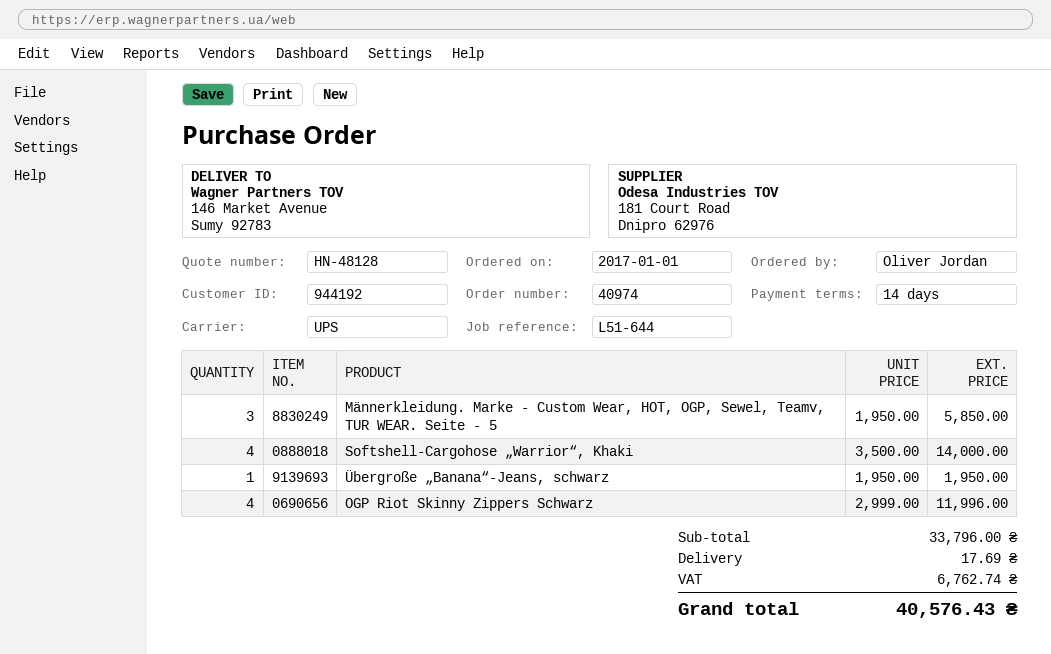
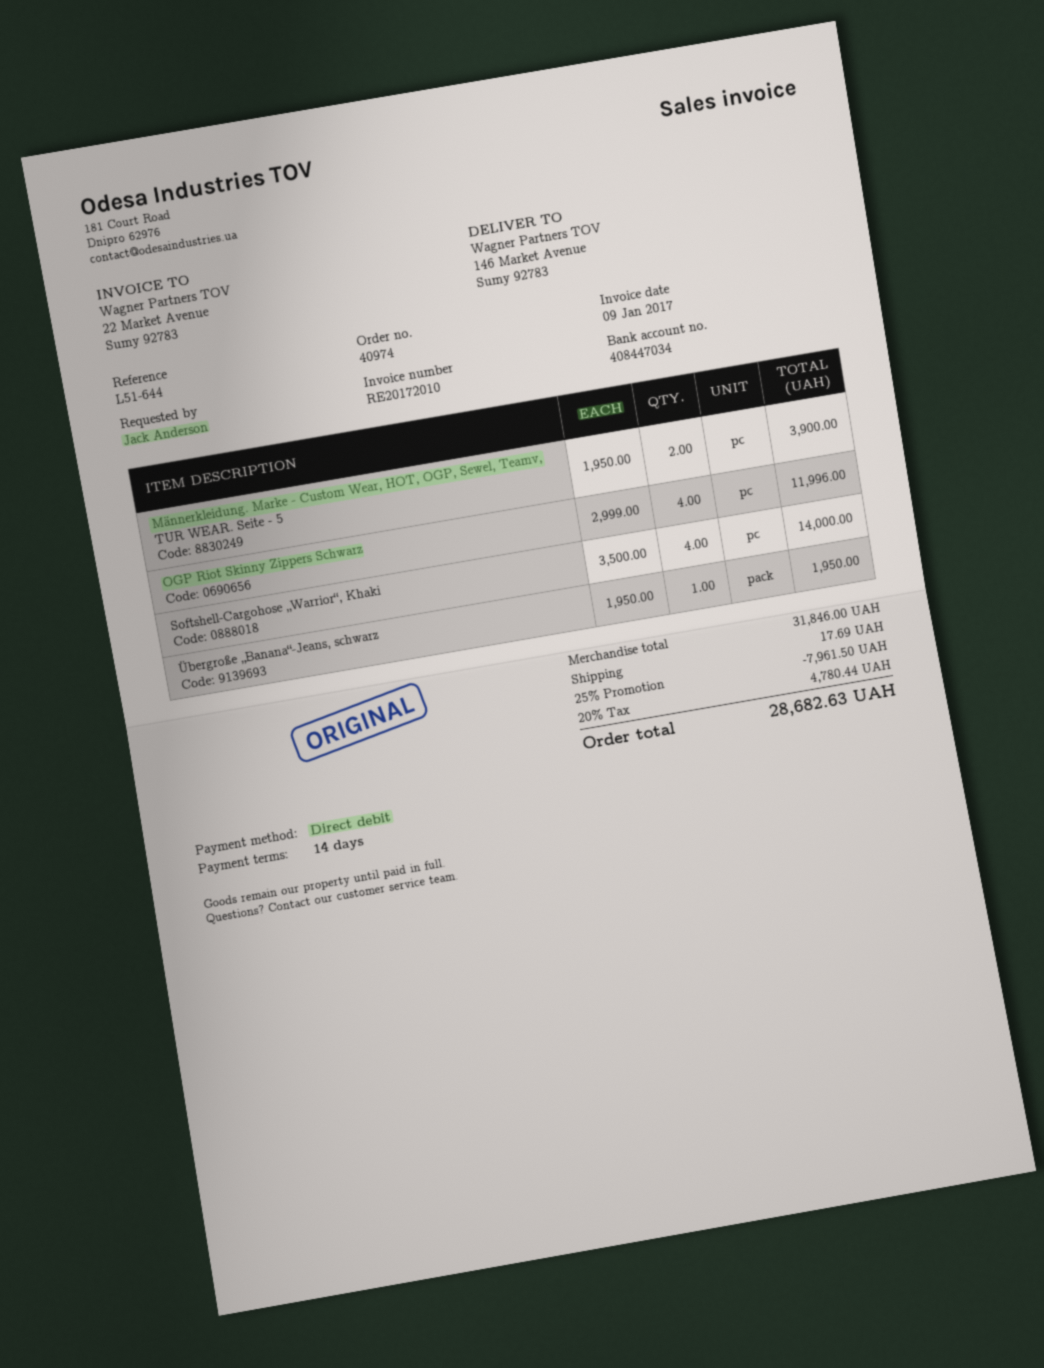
ordered by: Oliver Jordan -> Jack Anderson
Männerkleidung. Marke - Custom Wear, HOT, OGP, Sewel, Teamv, TUR WEAR. Seite - 5: 3 x 1950.00 = 5850.00 -> 2 x 1950.00 = 3900.00
subtotal: 33796.00 -> 31846.00
discount: none -> 25% = 7961.50
tax: 6762.74 -> 4780.44
total: 40576.43 -> 28682.63

